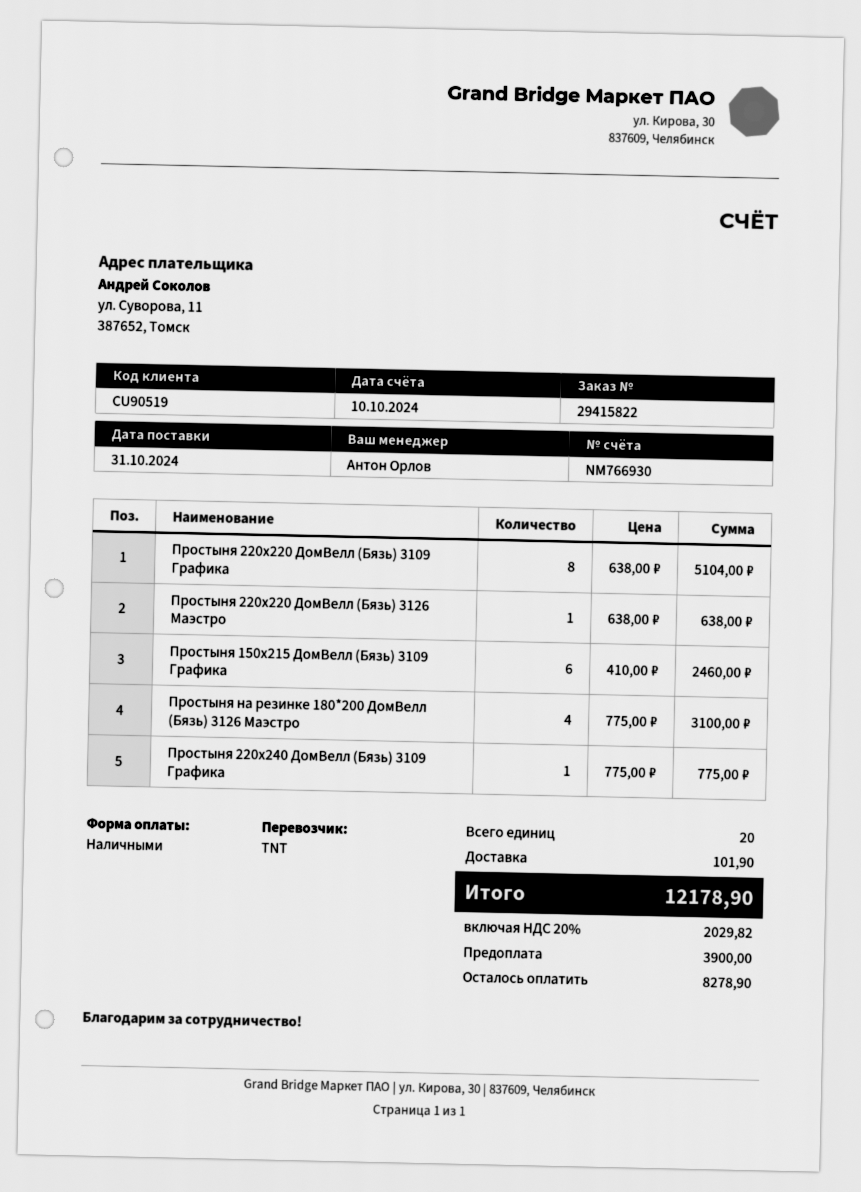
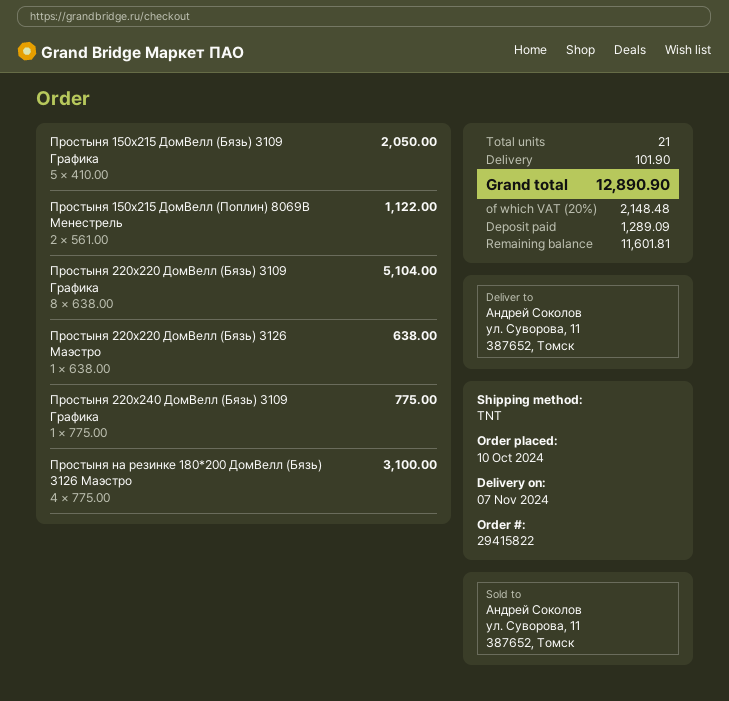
delivery date: 2024-10-31 -> 2024-11-07
Простыня 150х215 ДомВелл (Бязь) 3109 Графика: 6 x 410.00 = 2460.00 -> 5 x 410.00 = 2050.00
Простыня 150х215 ДомВелл (Поплин) 8069В Менестрель: none -> 2 x 561.00 = 1122.00
total quantity: 20 -> 21
tax: 20% = 2029.82 -> 20% = 2148.48
total: 12178.90 -> 12890.90
deposit: 3900.00 -> 1289.09
balance: 8278.90 -> 11601.81

